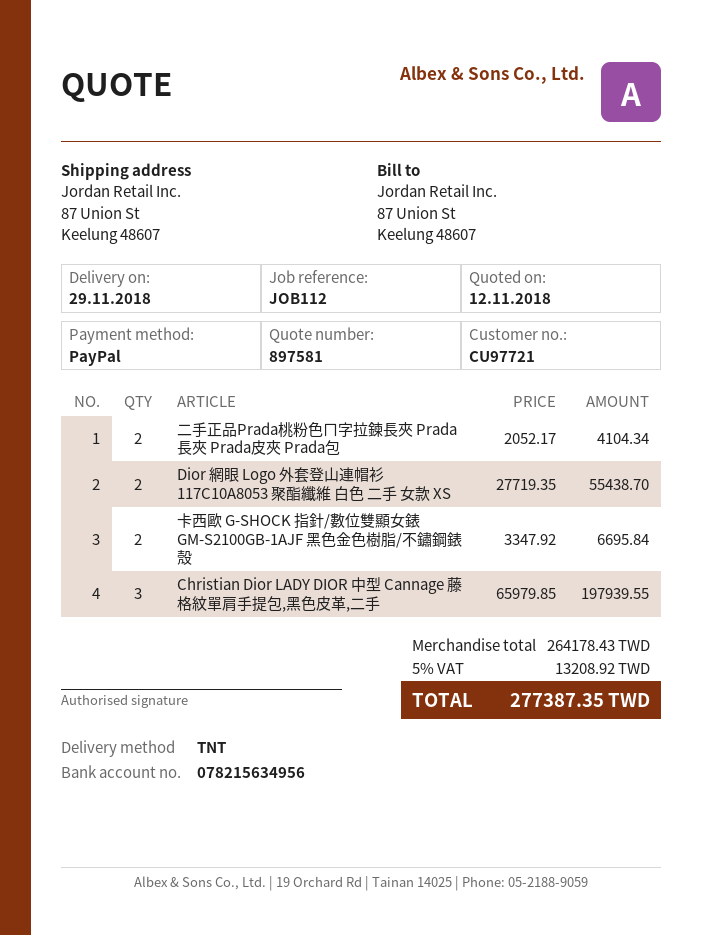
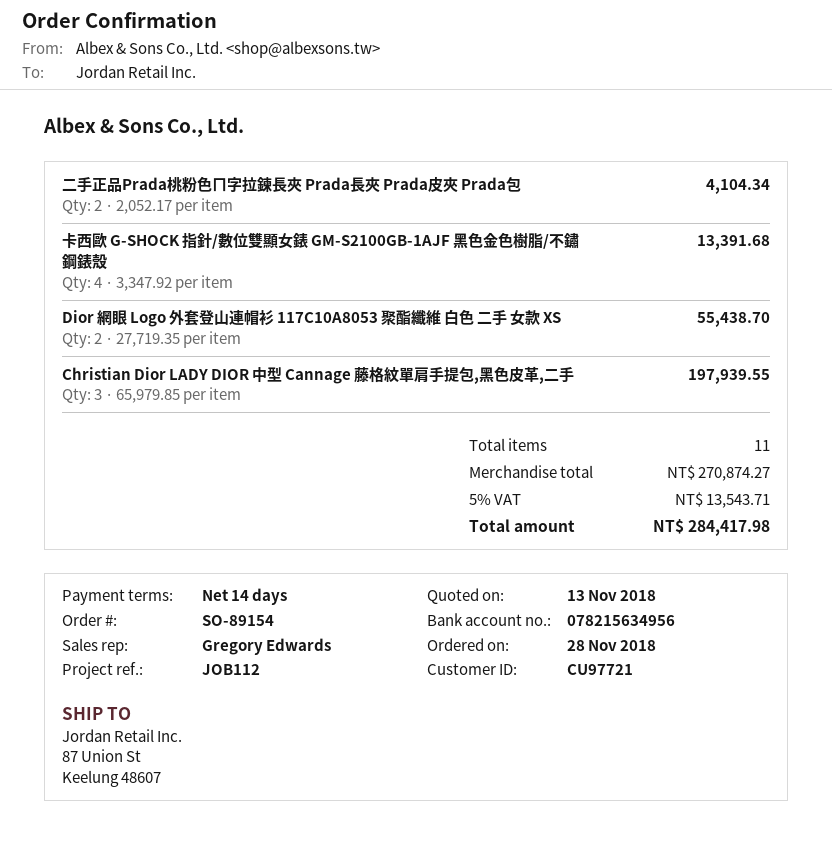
quote date: 2018-11-12 -> 2018-11-13
卡西歐 G-SHOCK 指針/數位雙顯女錶 GM-S2100GB-1AJF 黑色金色樹脂/不鏽鋼錶殼: 2 x 3347.92 = 6695.84 -> 4 x 3347.92 = 13391.68
subtotal: 264178.43 -> 270874.27
tax: 5% = 13208.92 -> 5% = 13543.71
total: 277387.35 -> 284417.98

